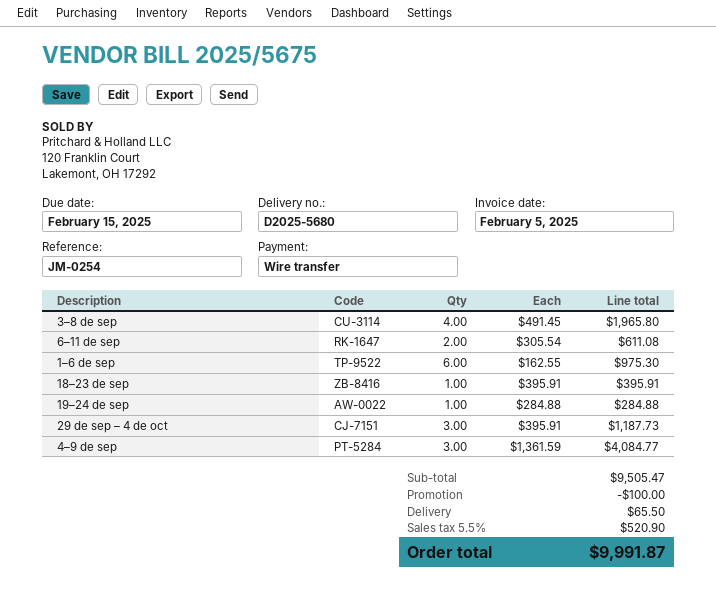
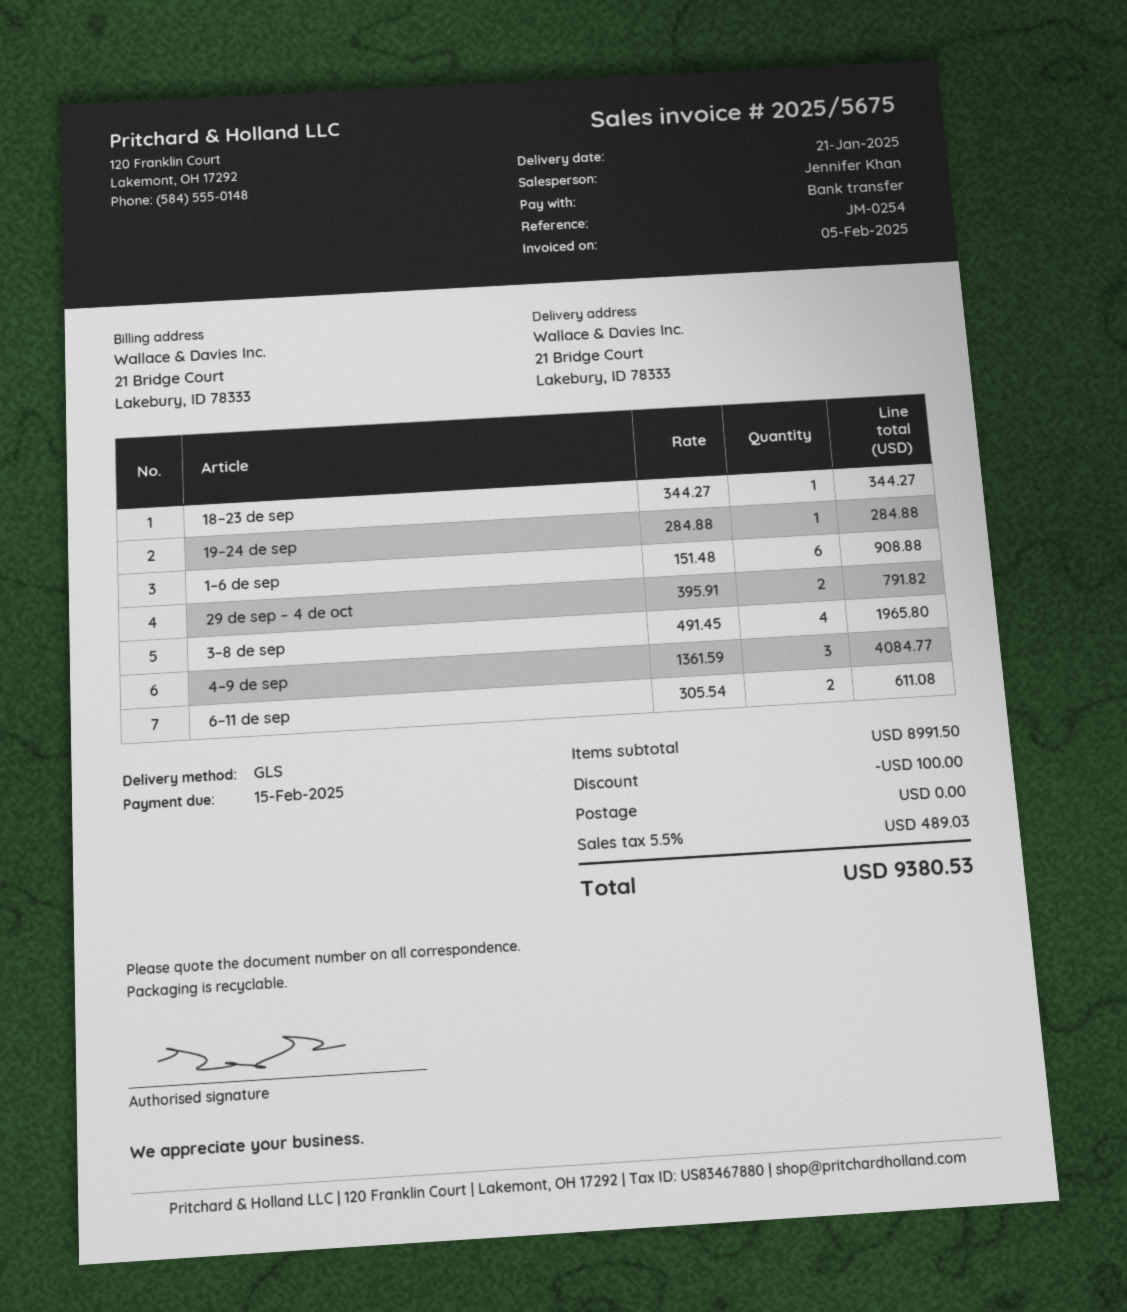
1–6 de sep: 6 x 162.55 = 975.30 -> 6 x 151.48 = 908.88
18–23 de sep: 1 x 395.91 = 395.91 -> 1 x 344.27 = 344.27
29 de sep – 4 de oct: 3 x 395.91 = 1187.73 -> 2 x 395.91 = 791.82
subtotal: 9505.47 -> 8991.50
shipping: 65.50 -> 0.00
tax: 5.5% = 520.90 -> 5.5% = 489.03
total: 9991.87 -> 9380.53

